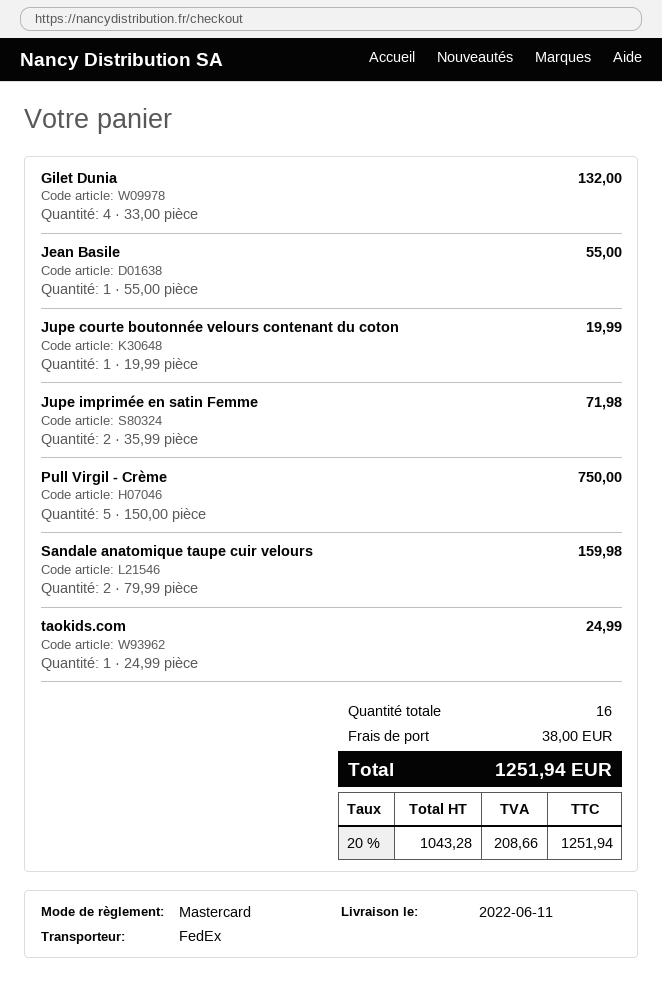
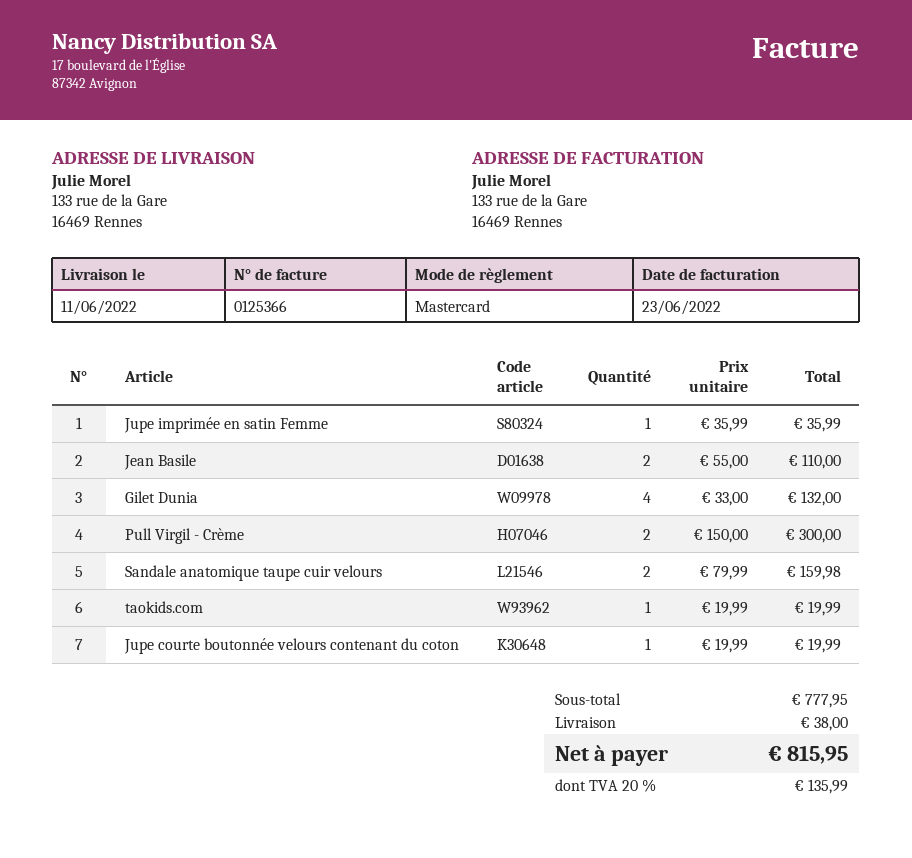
Jean Basile: 1 x 55.00 = 55.00 -> 2 x 55.00 = 110.00
Jupe imprimée en satin Femme: 2 x 35.99 = 71.98 -> 1 x 35.99 = 35.99
Pull Virgil - Crème: 5 x 150.00 = 750.00 -> 2 x 150.00 = 300.00
taokids.com: 1 x 24.99 = 24.99 -> 1 x 19.99 = 19.99
tax: 20% = 208.66 -> 20% = 135.99
total: 1251.94 -> 815.95

